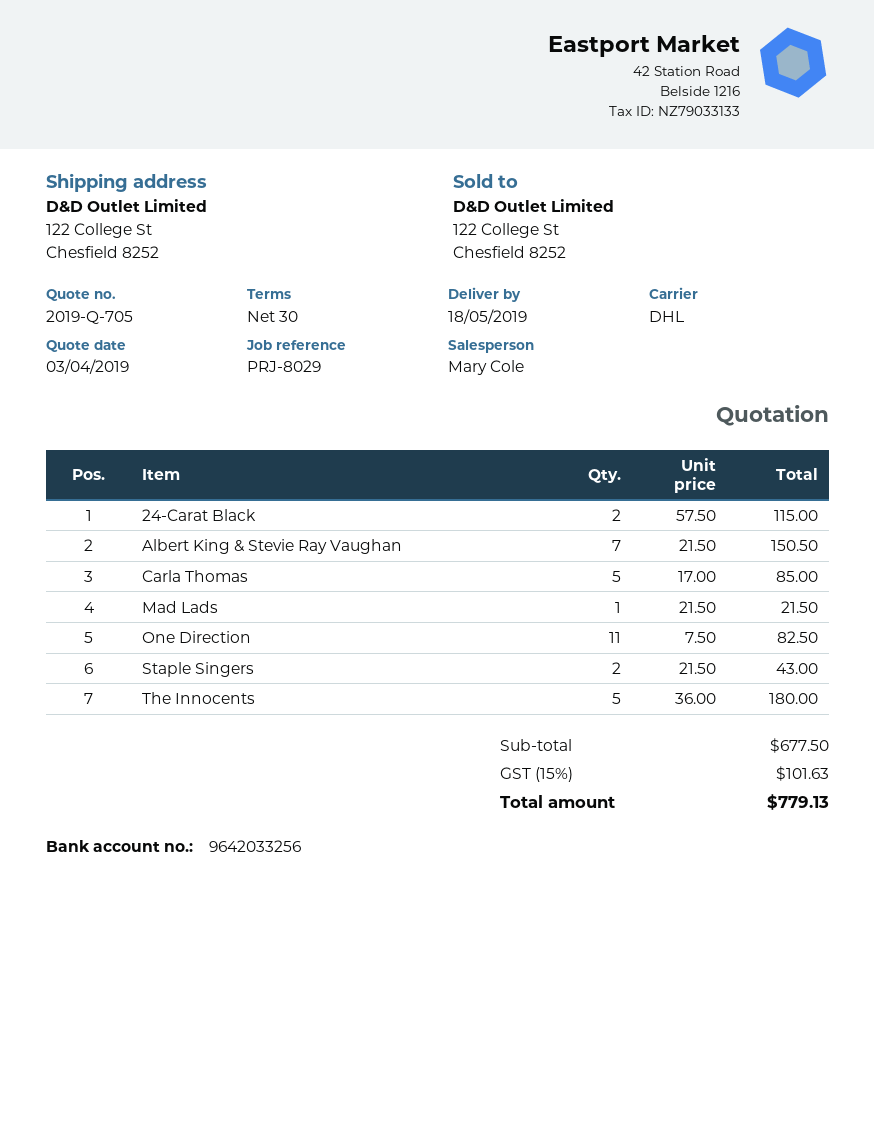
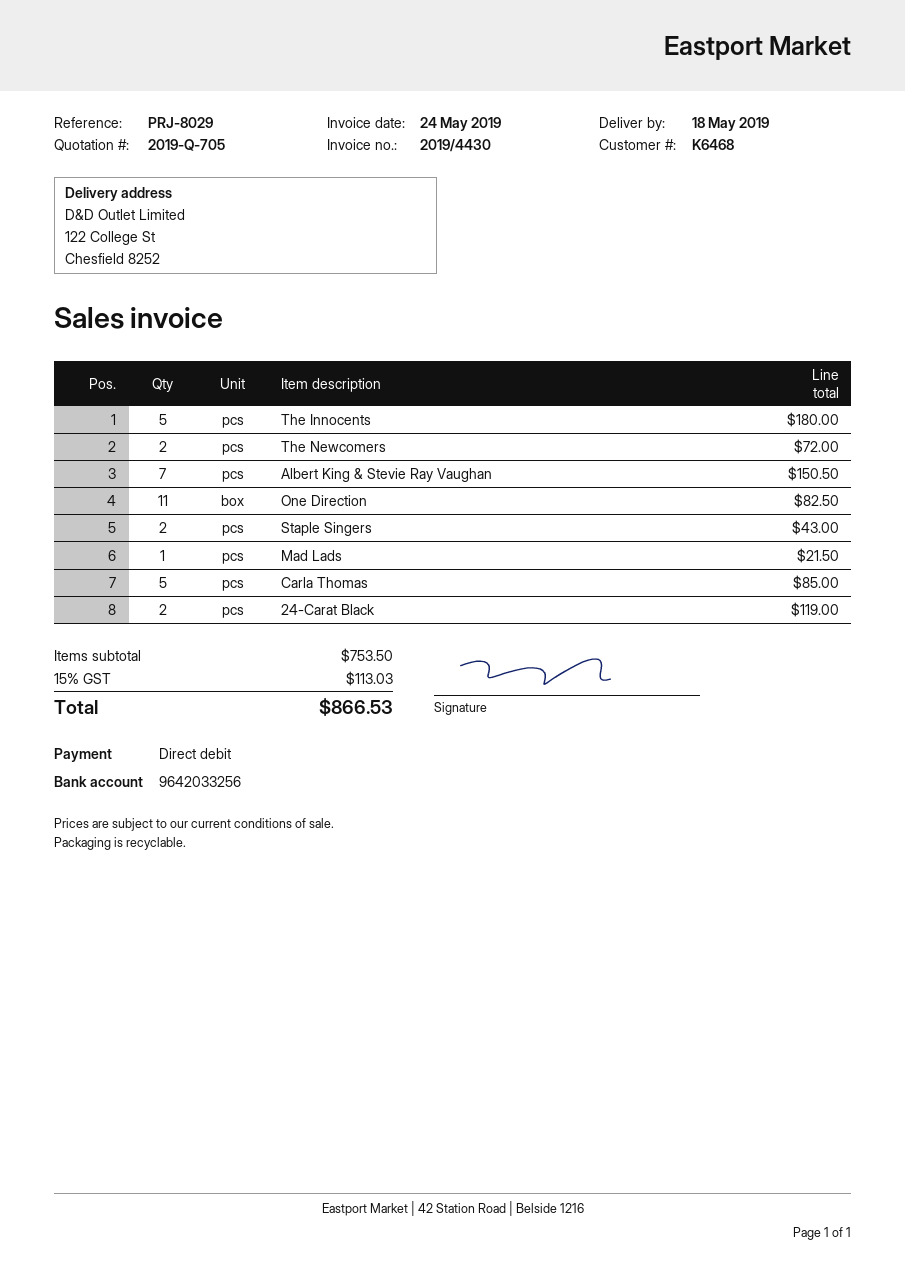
24-Carat Black: 2 for 115.00 -> 2 for 119.00
The Newcomers: none -> 2 for 72.00
subtotal: 677.50 -> 753.50
tax: 15% = 101.63 -> 15% = 113.03
total: 779.13 -> 866.53

